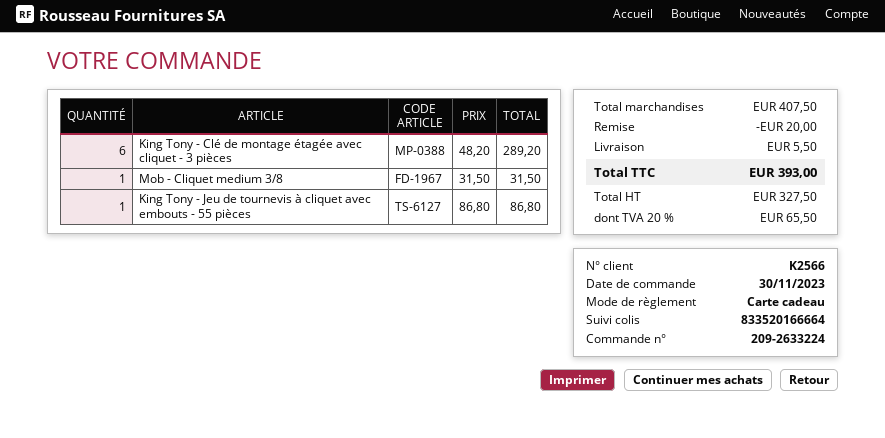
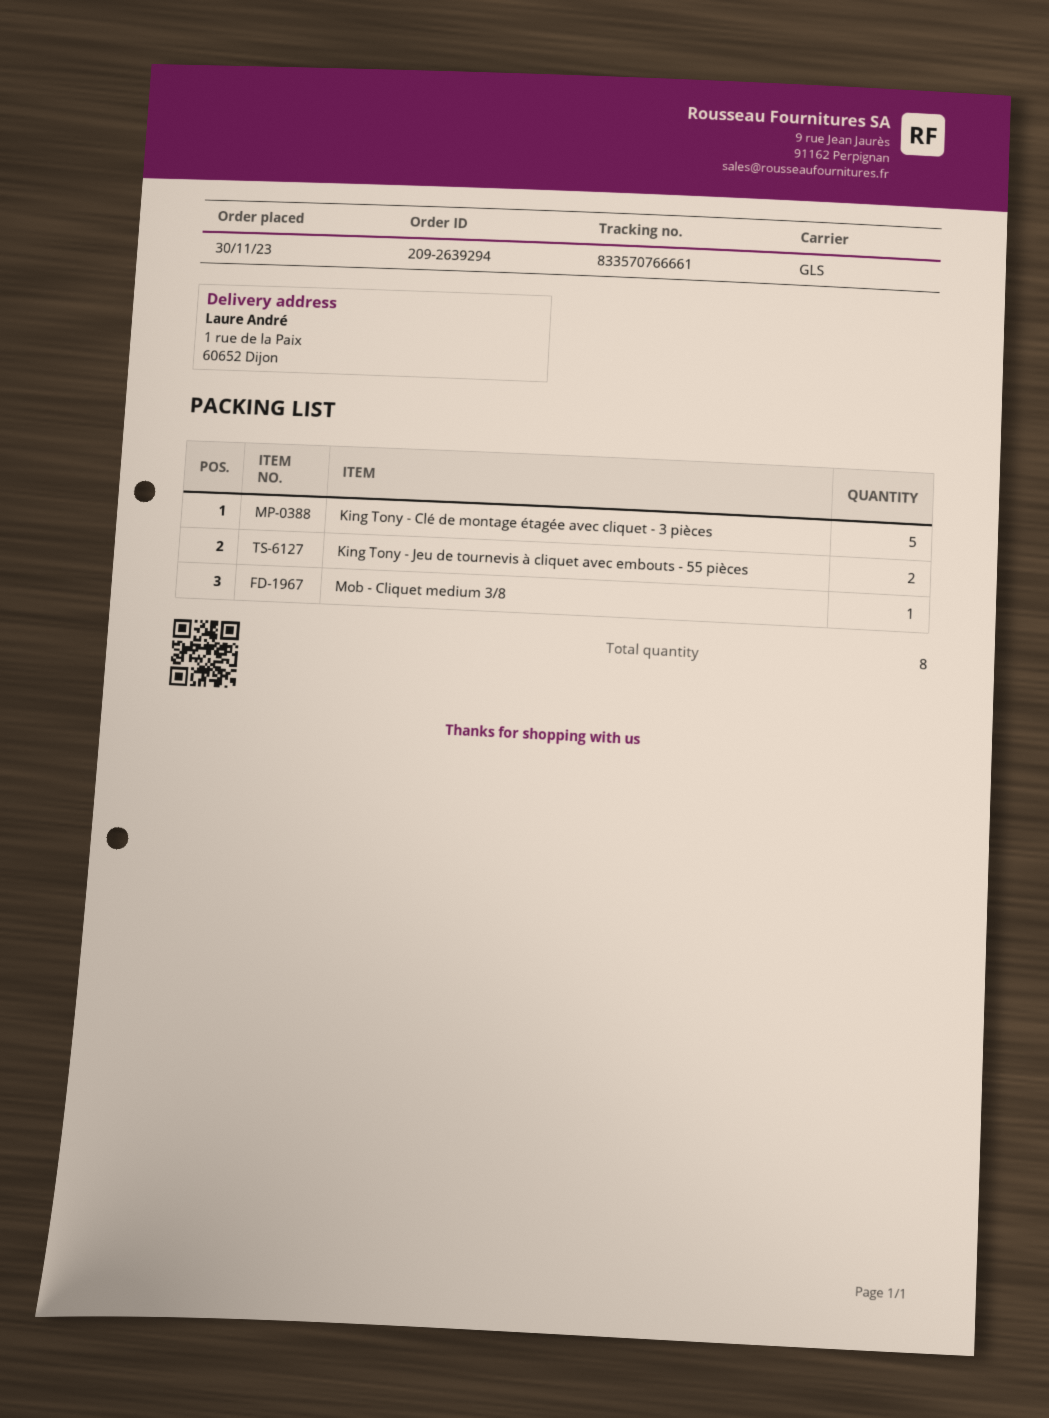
order number: 209-2633224 -> 209-2639294
tracking number: 833520166664 -> 833570766661
King Tony - Clé de montage étagée avec cliquet - 3 pièces: 6 -> 5
King Tony - Jeu de tournevis à cliquet avec embouts - 55 pièces: 1 -> 2

